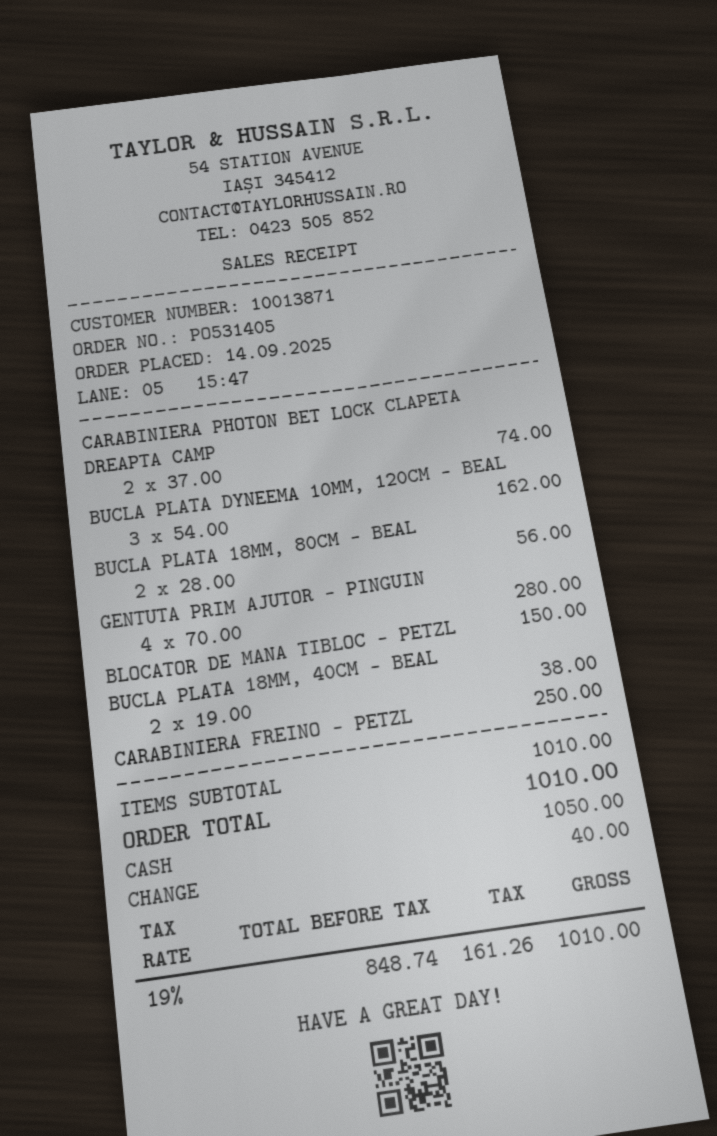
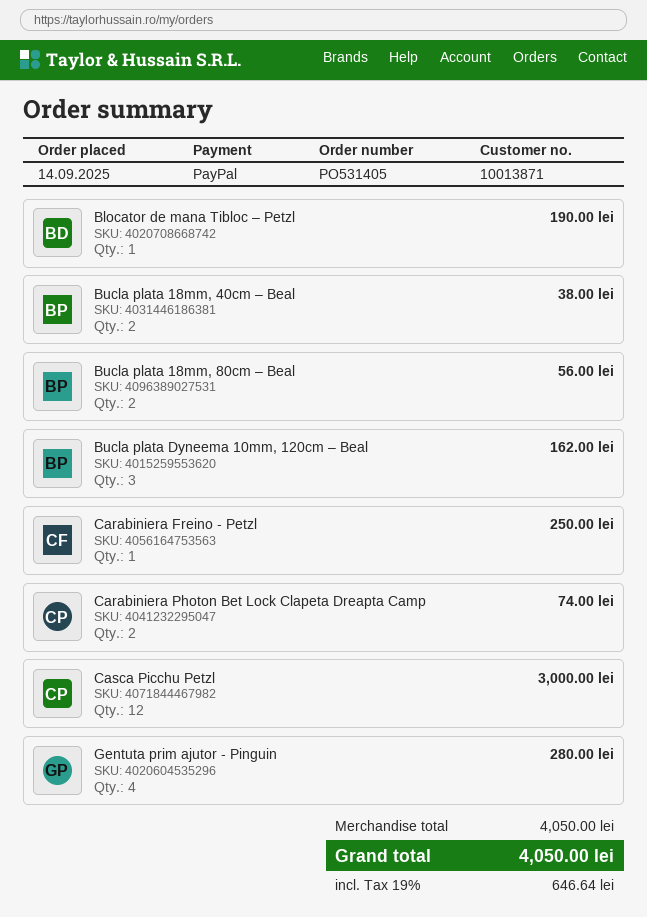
payment method: cash -> PayPal
BLOCATOR DE MANA TIBLOC – PETZL: 1 for 150.00 -> 1 for 190.00
Casca Picchu Petzl: none -> 12 for 3000.00
subtotal: 1010.00 -> 4050.00
tax: 19% = 161.26 -> 19% = 646.64
total: 1010.00 -> 4050.00

